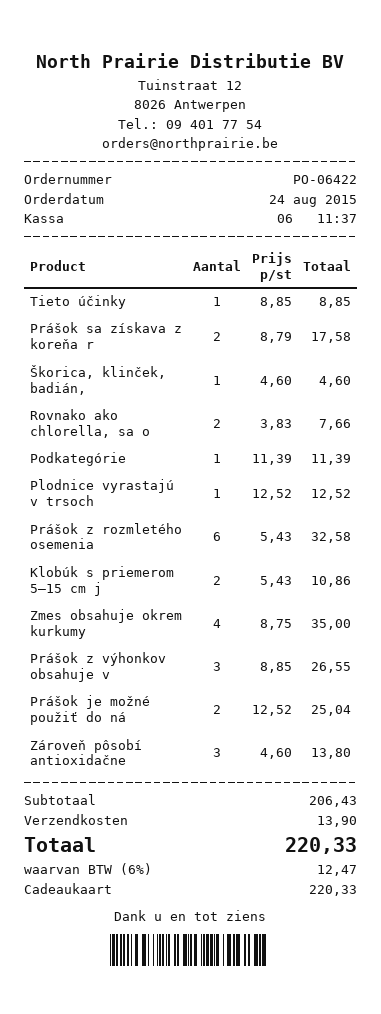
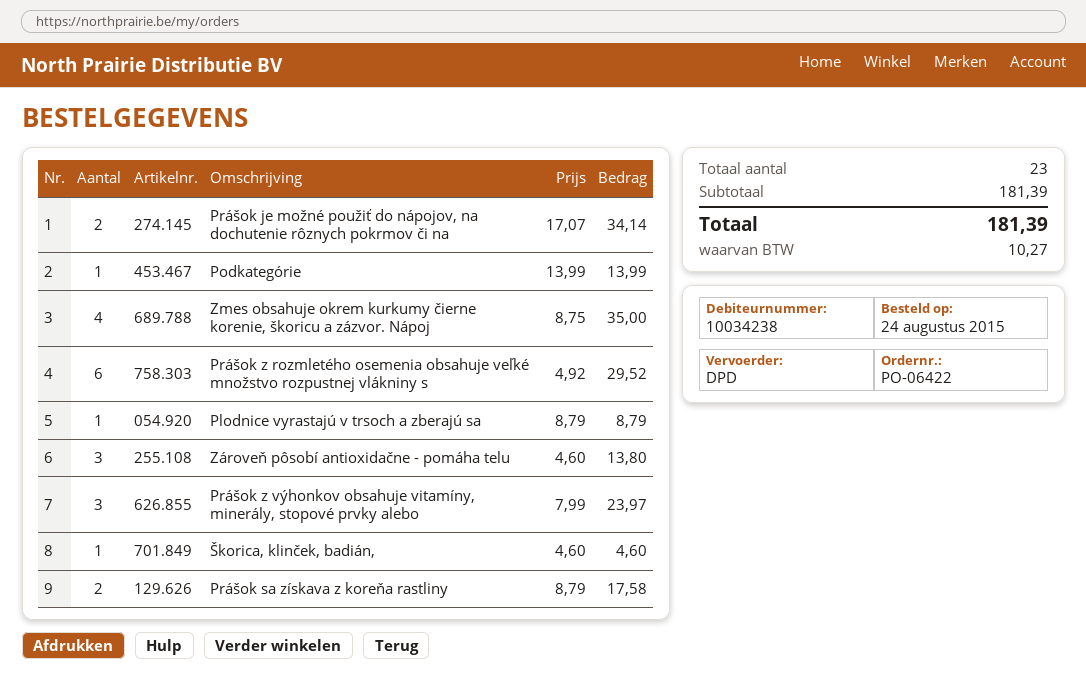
Tieto účinky: 1 x 8.85 = 8.85 -> none
Rovnako ako chlorella, sa o: 2 x 3.83 = 7.66 -> none
Podkategórie: 1 x 11.39 = 11.39 -> 1 x 13.99 = 13.99
Plodnice vyrastajú v trsoch: 1 x 12.52 = 12.52 -> 1 x 8.79 = 8.79
Prášok z rozmletého osemenia: 6 x 5.43 = 32.58 -> 6 x 4.92 = 29.52
Klobúk s priemerom 5–15 cm j: 2 x 5.43 = 10.86 -> none
Prášok z výhonkov obsahuje v: 3 x 8.85 = 26.55 -> 3 x 7.99 = 23.97
Prášok je možné použiť do ná: 2 x 12.52 = 25.04 -> 2 x 17.07 = 34.14
subtotal: 206.43 -> 181.39
shipping: 13.90 -> none
tax: 12.47 -> 10.27
total: 220.33 -> 181.39

